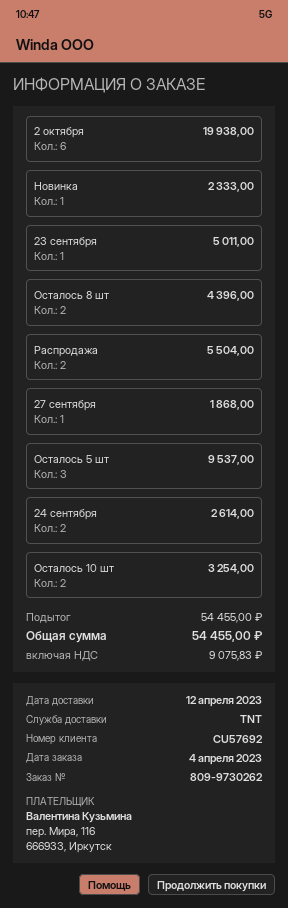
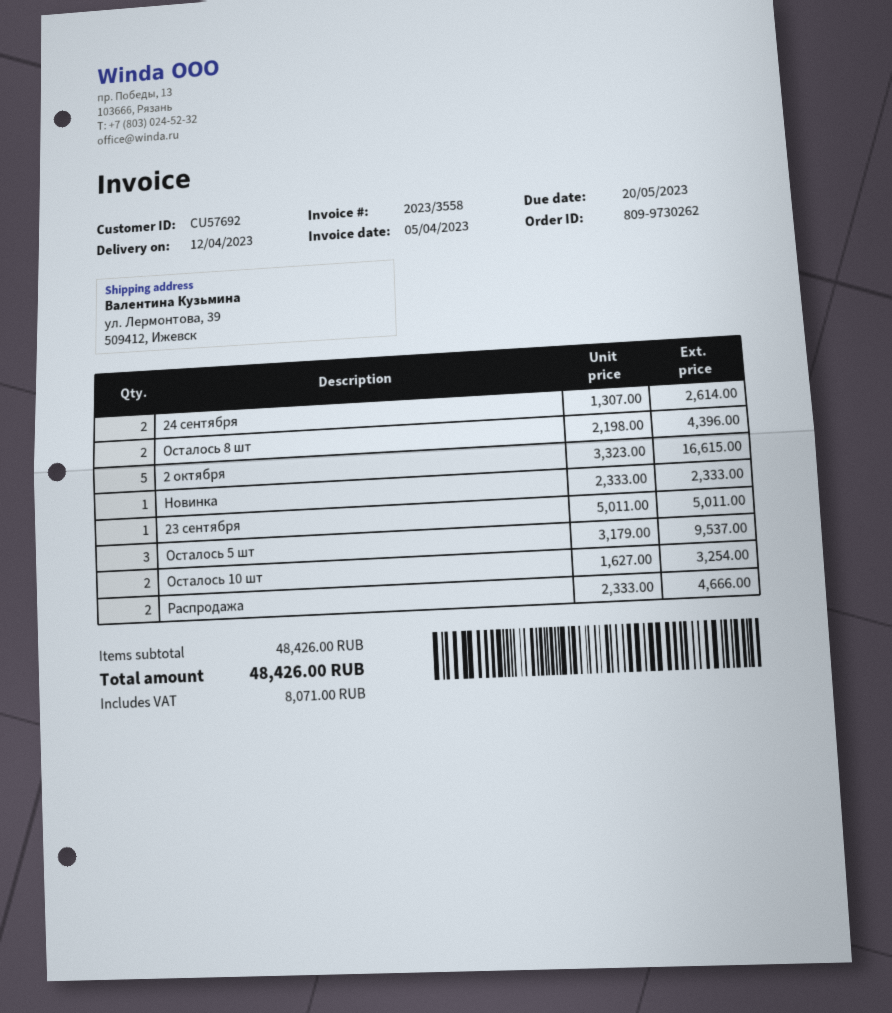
2 октября: 6 for 19938.00 -> 5 for 16615.00
Распродажа: 2 for 5504.00 -> 2 for 4666.00
27 сентября: 1 for 1868.00 -> none
subtotal: 54455.00 -> 48426.00
tax: 9075.83 -> 8071.00
total: 54455.00 -> 48426.00

